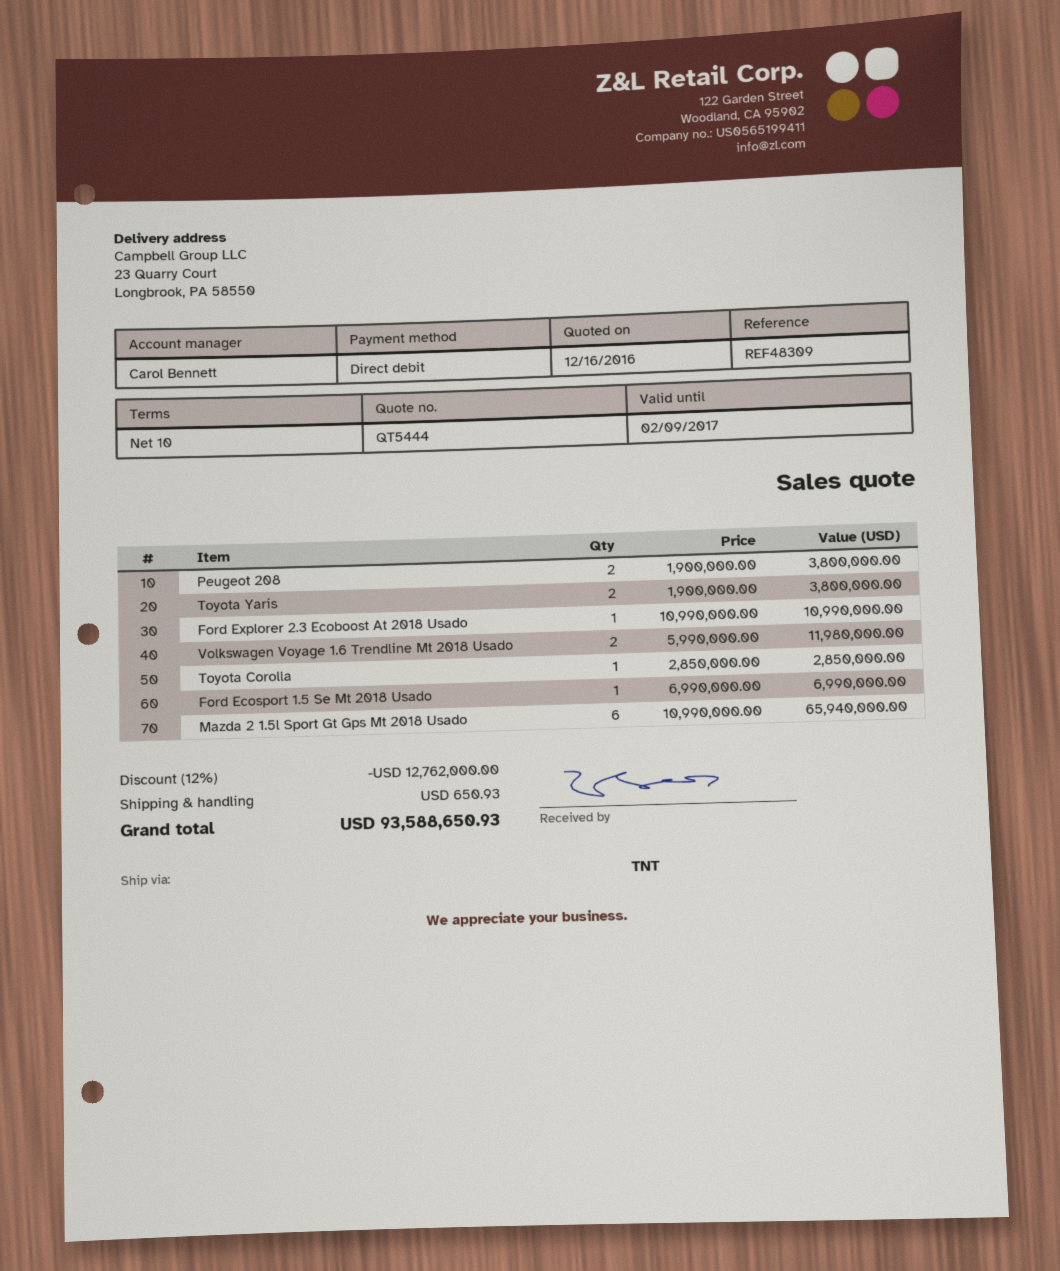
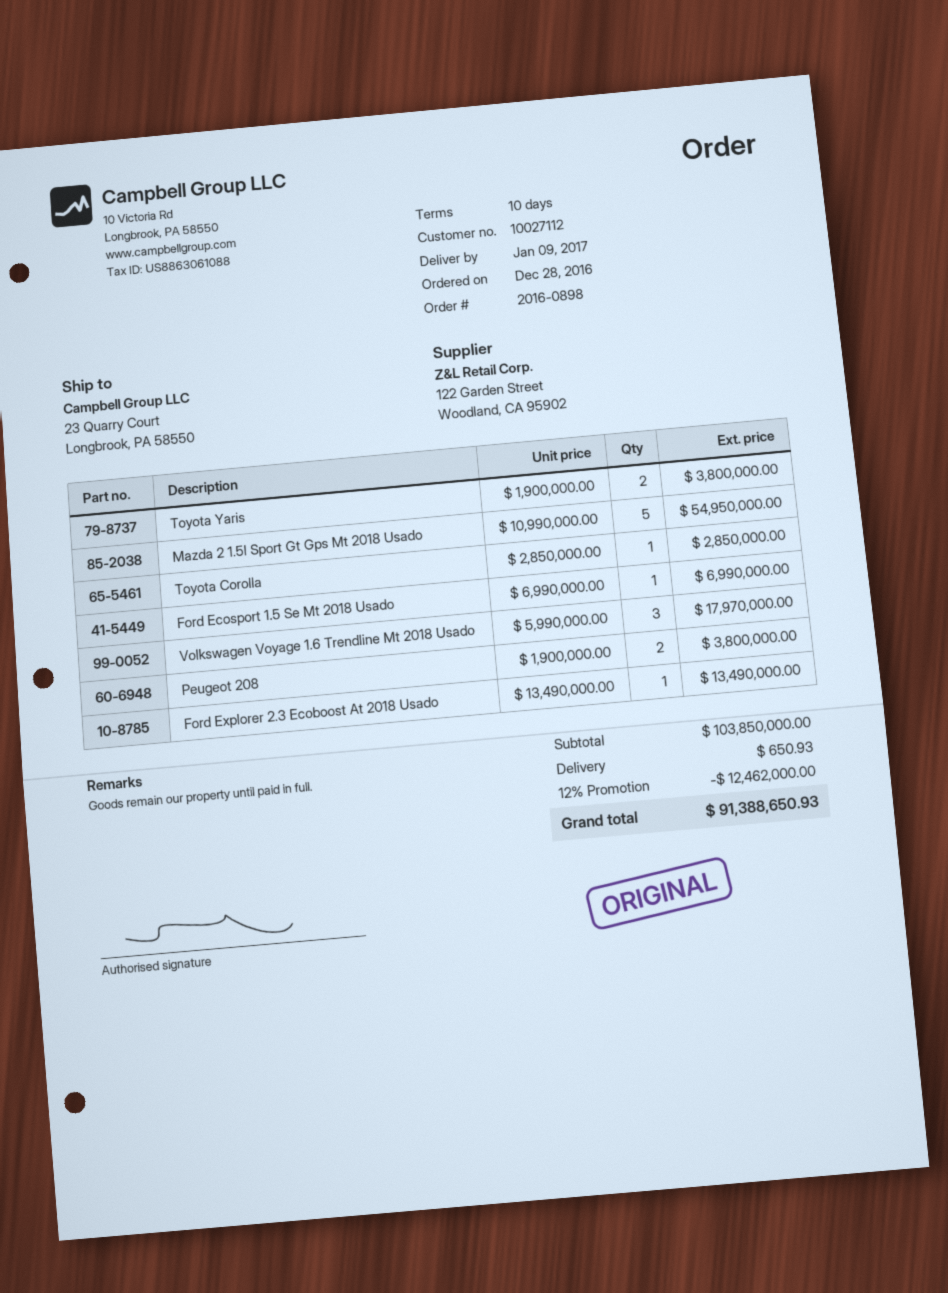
Ford Explorer 2.3 Ecoboost At 2018 Usado: 1 x 10990000.00 = 10990000.00 -> 1 x 13490000.00 = 13490000.00
Volkswagen Voyage 1.6 Trendline Mt 2018 Usado: 2 x 5990000.00 = 11980000.00 -> 3 x 5990000.00 = 17970000.00
Mazda 2 1.5l Sport Gt Gps Mt 2018 Usado: 6 x 10990000.00 = 65940000.00 -> 5 x 10990000.00 = 54950000.00
discount: 12% = 12762000.00 -> 12% = 12462000.00
total: 93588650.93 -> 91388650.93

